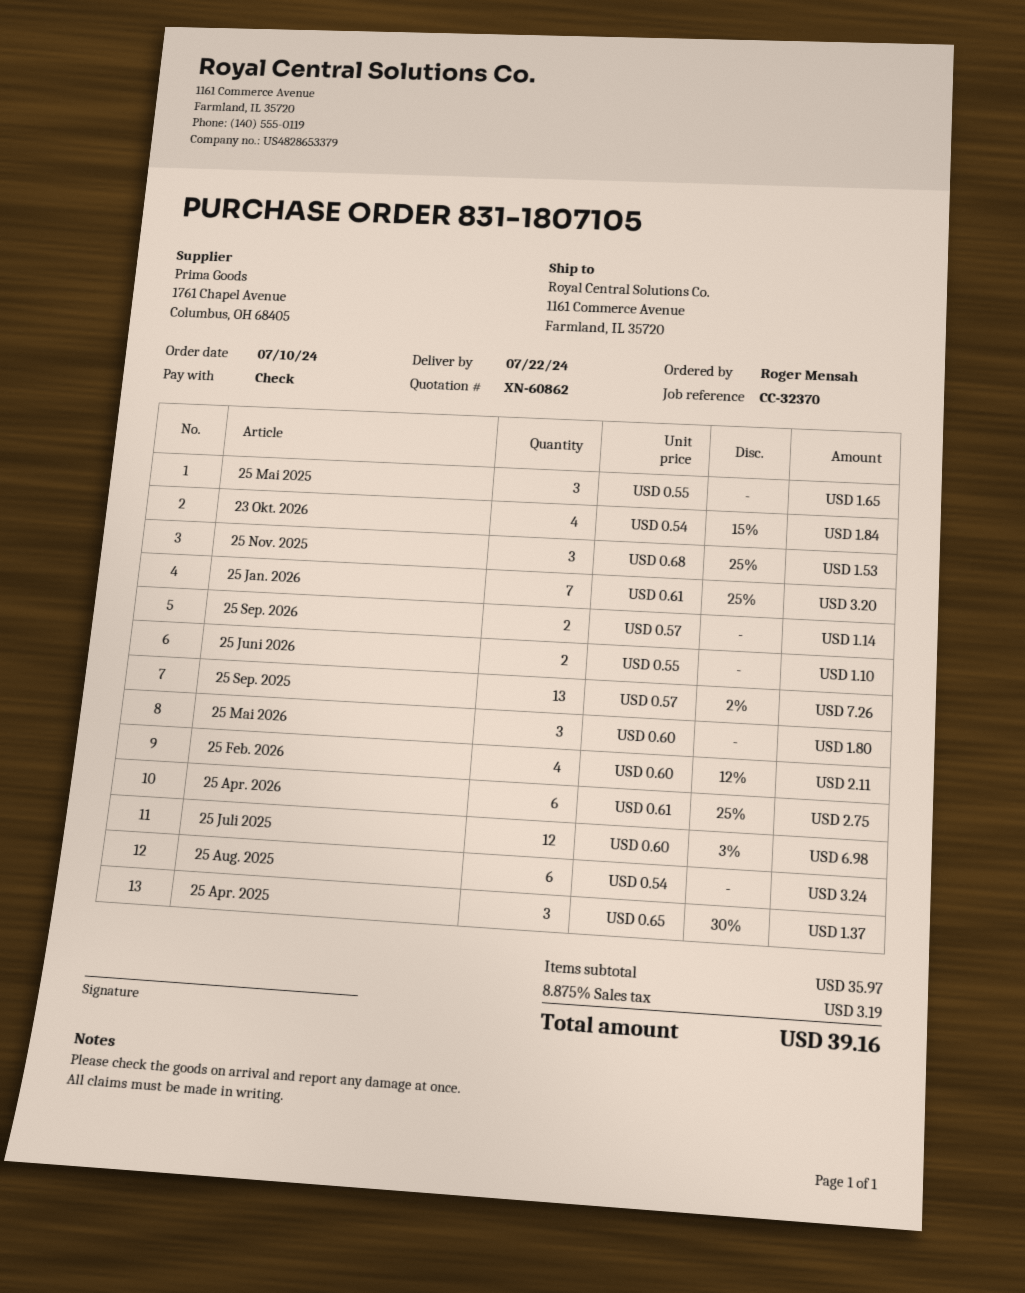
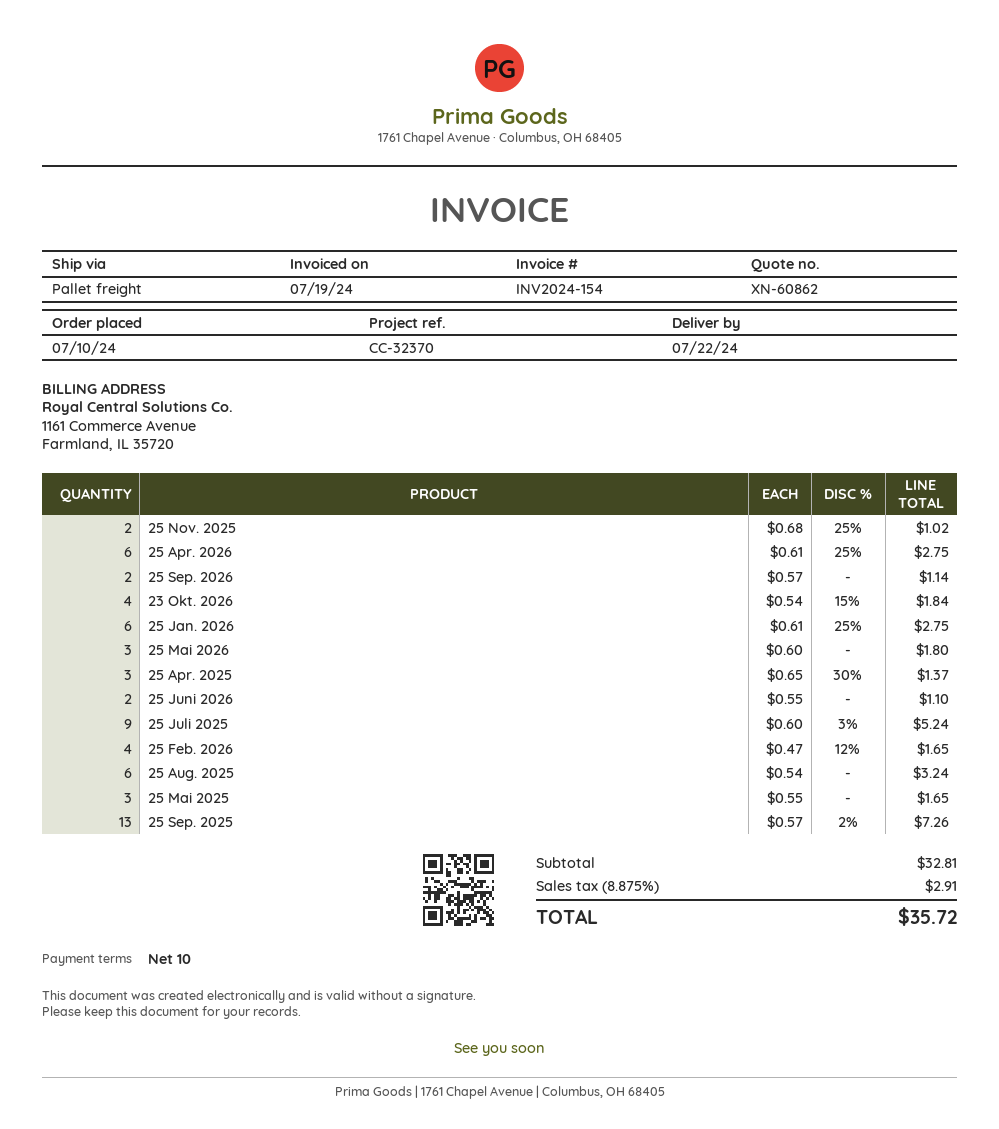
25 Nov. 2025: 3 x 0.68 - 25% = 1.53 -> 2 x 0.68 - 25% = 1.02
25 Jan. 2026: 7 x 0.61 - 25% = 3.20 -> 6 x 0.61 - 25% = 2.75
25 Feb. 2026: 4 x 0.60 - 12% = 2.11 -> 4 x 0.47 - 12% = 1.65
25 Juli 2025: 12 x 0.60 - 3% = 6.98 -> 9 x 0.60 - 3% = 5.24
subtotal: 35.97 -> 32.81
tax: 8.875% = 3.19 -> 8.875% = 2.91
total: 39.16 -> 35.72

